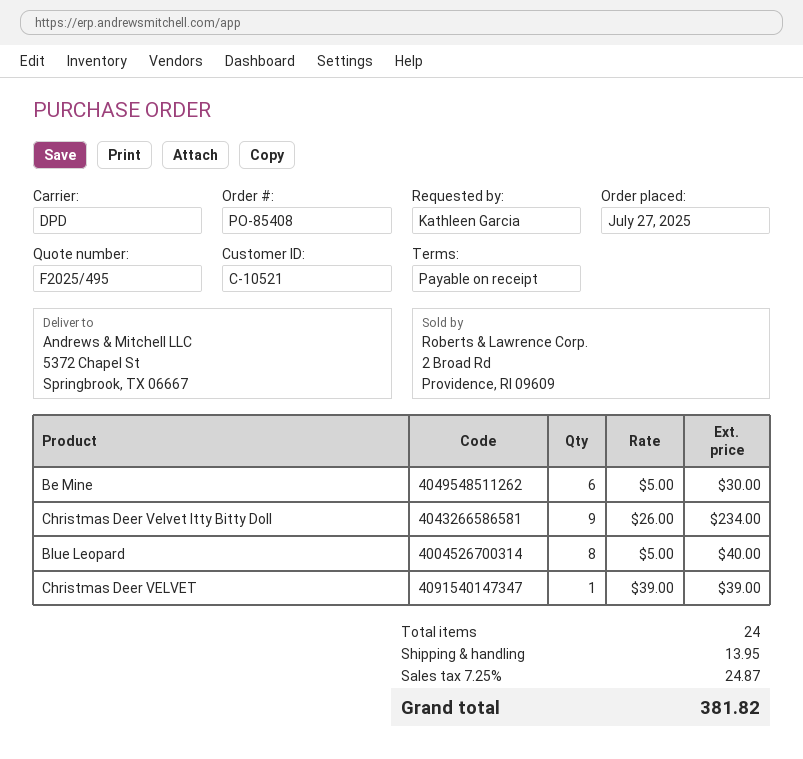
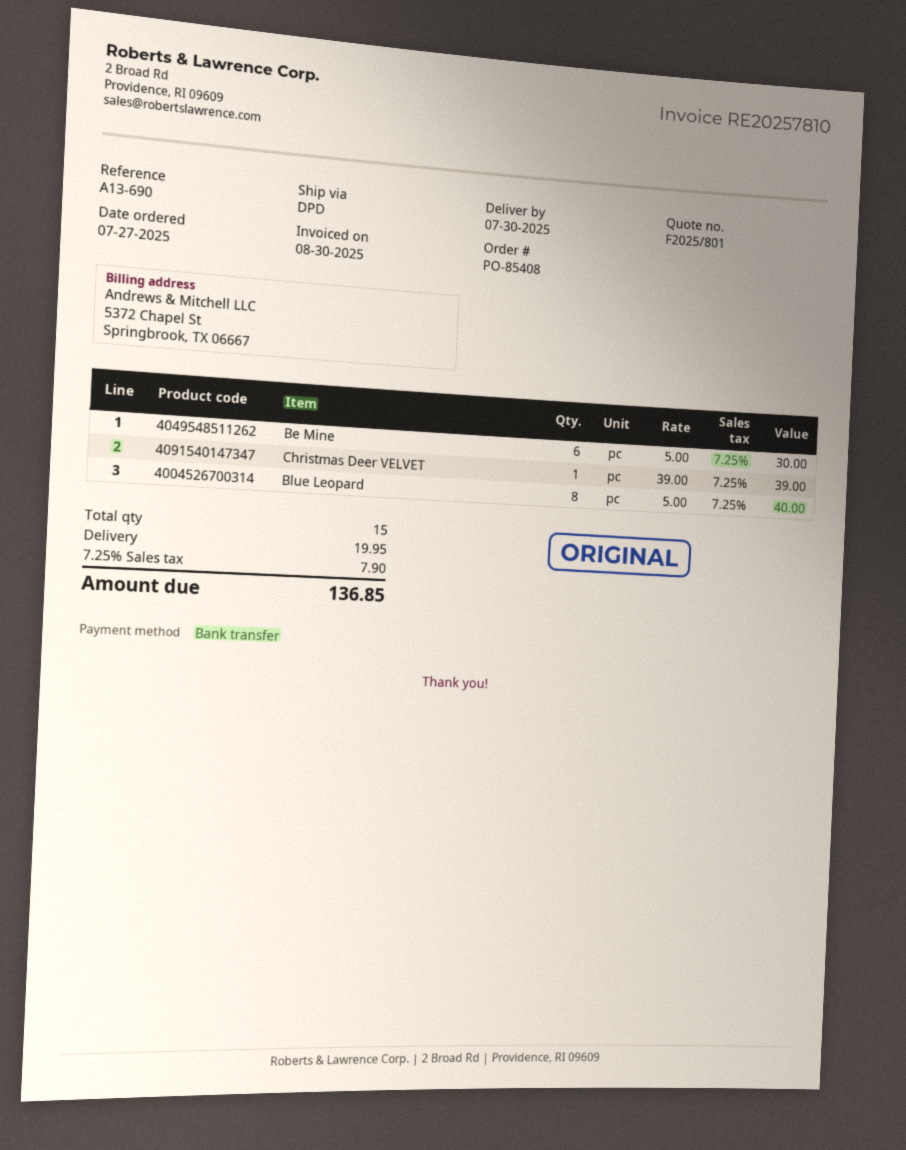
quote number: F2025/495 -> F2025/801
Christmas Deer Velvet Itty Bitty Doll: 9 x 26.00 = 234.00 -> none
total quantity: 24 -> 15
shipping: 13.95 -> 19.95
tax: 7.25% = 24.87 -> 7.25% = 7.90
total: 381.82 -> 136.85

